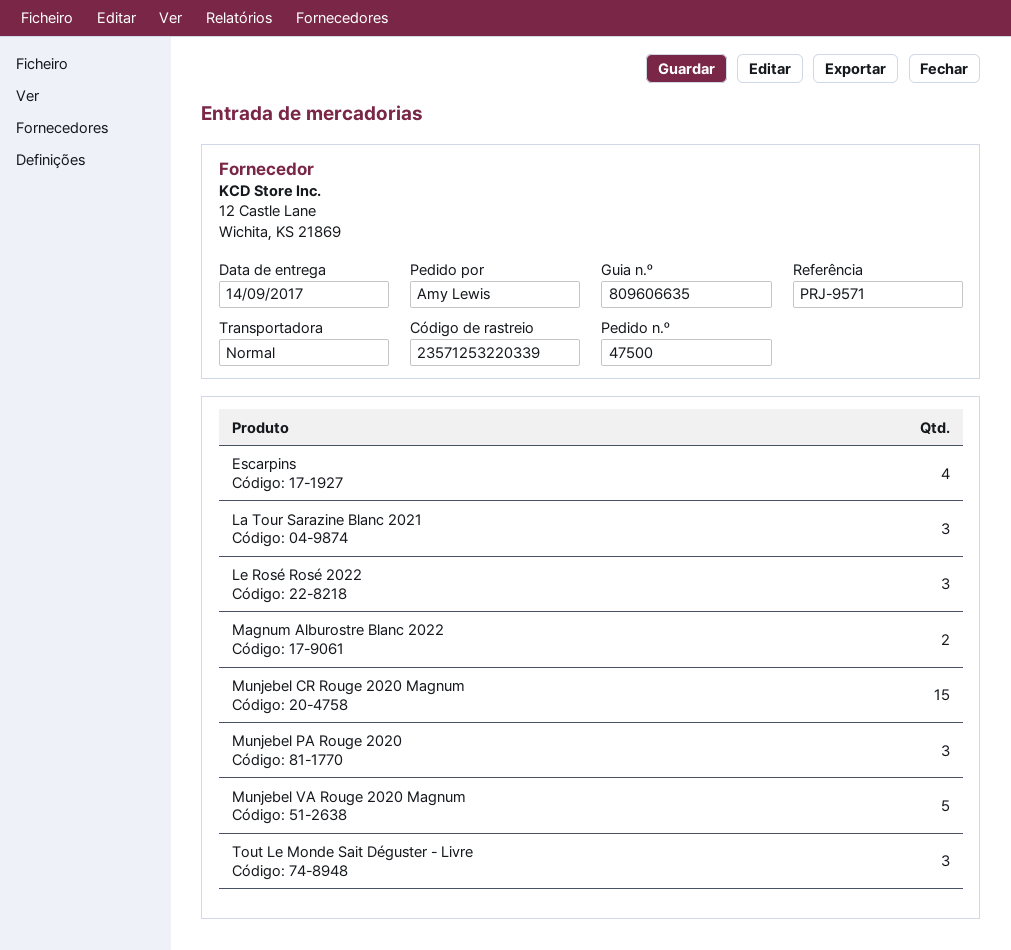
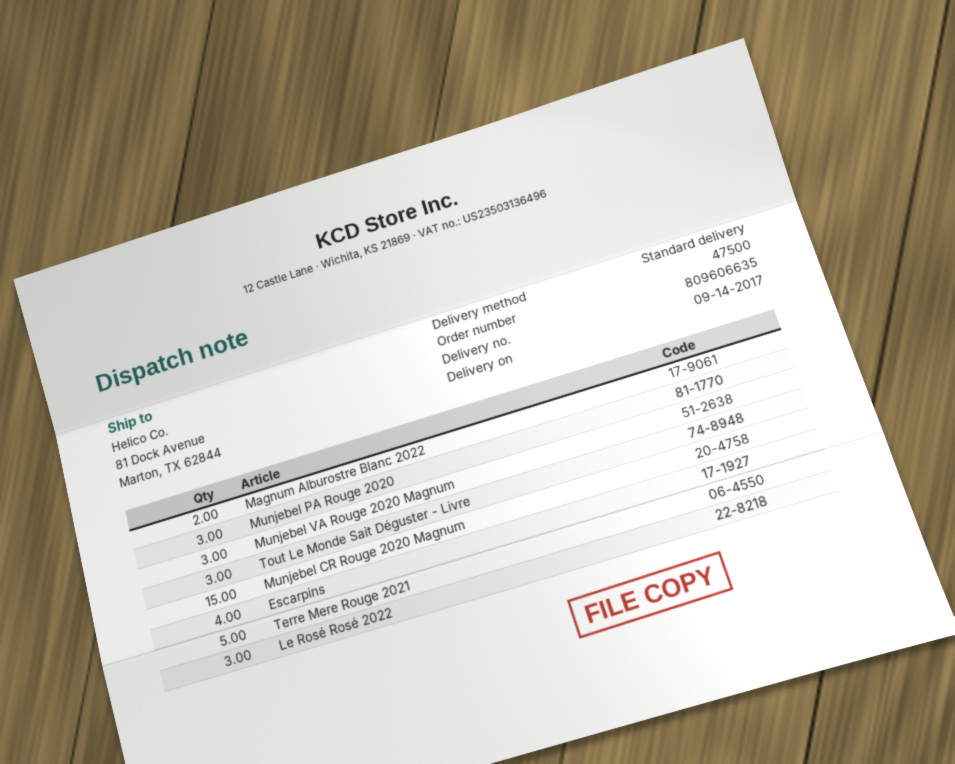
La Tour Sarazine Blanc 2021: 3 -> none
Munjebel VA Rouge 2020 Magnum: 5 -> 3
Terre Mere Rouge 2021: none -> 5

